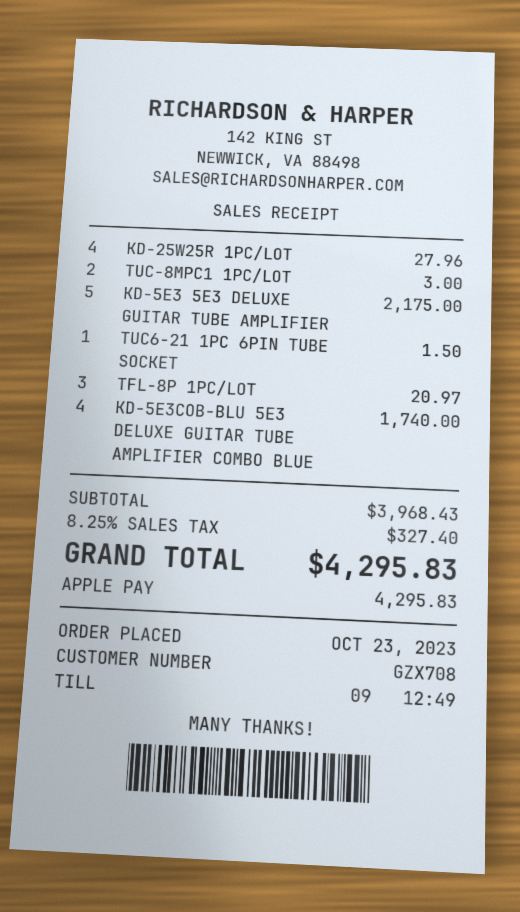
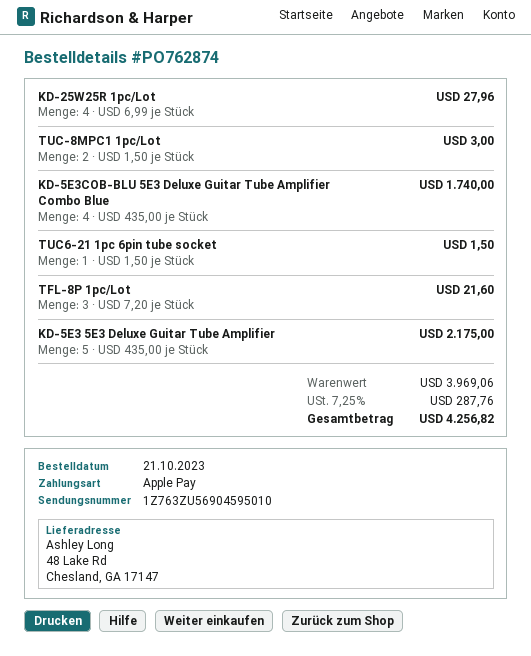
order date: 2023-10-23 -> 2023-10-21
TFL-8P 1PC/LOT: 3 for 20.97 -> 3 for 21.60
subtotal: 3968.43 -> 3969.06
tax: 8.25% = 327.40 -> 7.25% = 287.76
total: 4295.83 -> 4256.82

